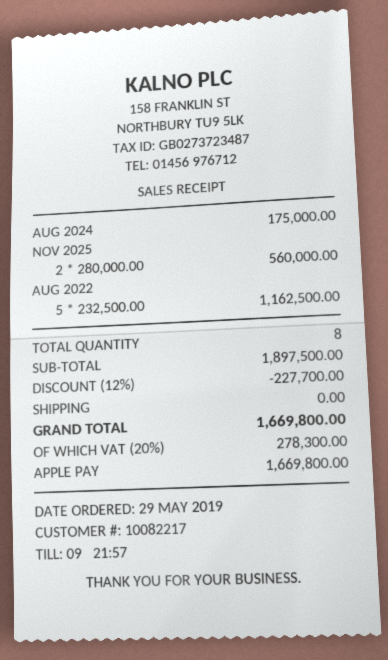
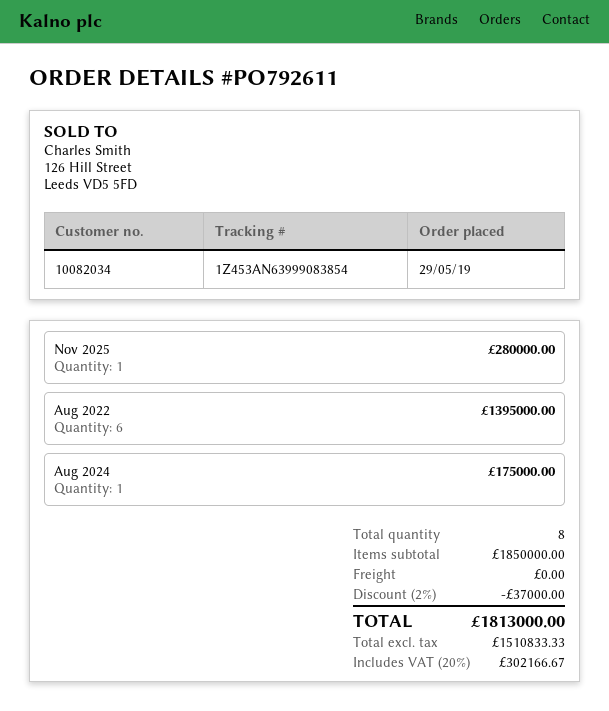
customer number: 10082217 -> 10082034
NOV 2025: 2 for 560000.00 -> 1 for 280000.00
AUG 2022: 5 for 1162500.00 -> 6 for 1395000.00
subtotal: 1897500.00 -> 1850000.00
discount: 12% = 227700.00 -> 2% = 37000.00
tax: 20% = 278300.00 -> 20% = 302166.67
total: 1669800.00 -> 1813000.00

